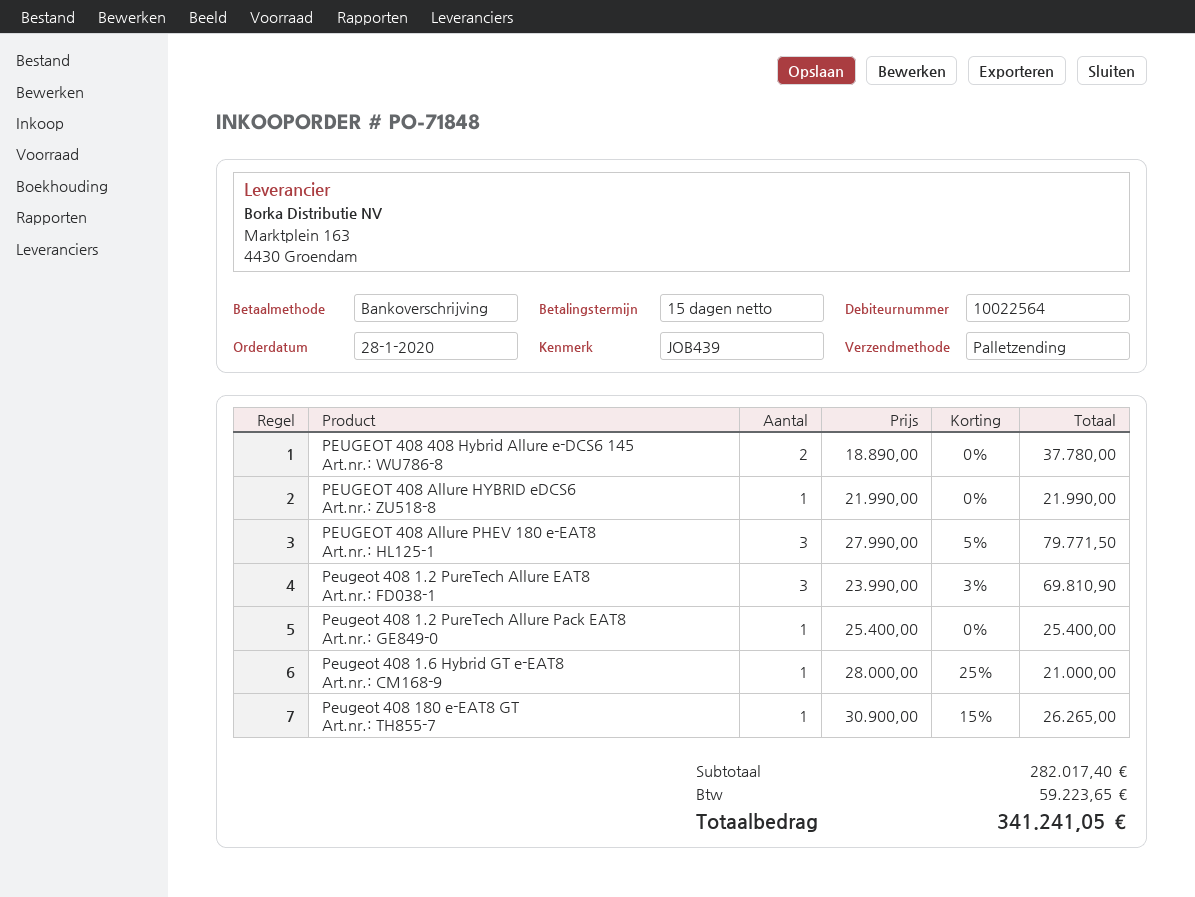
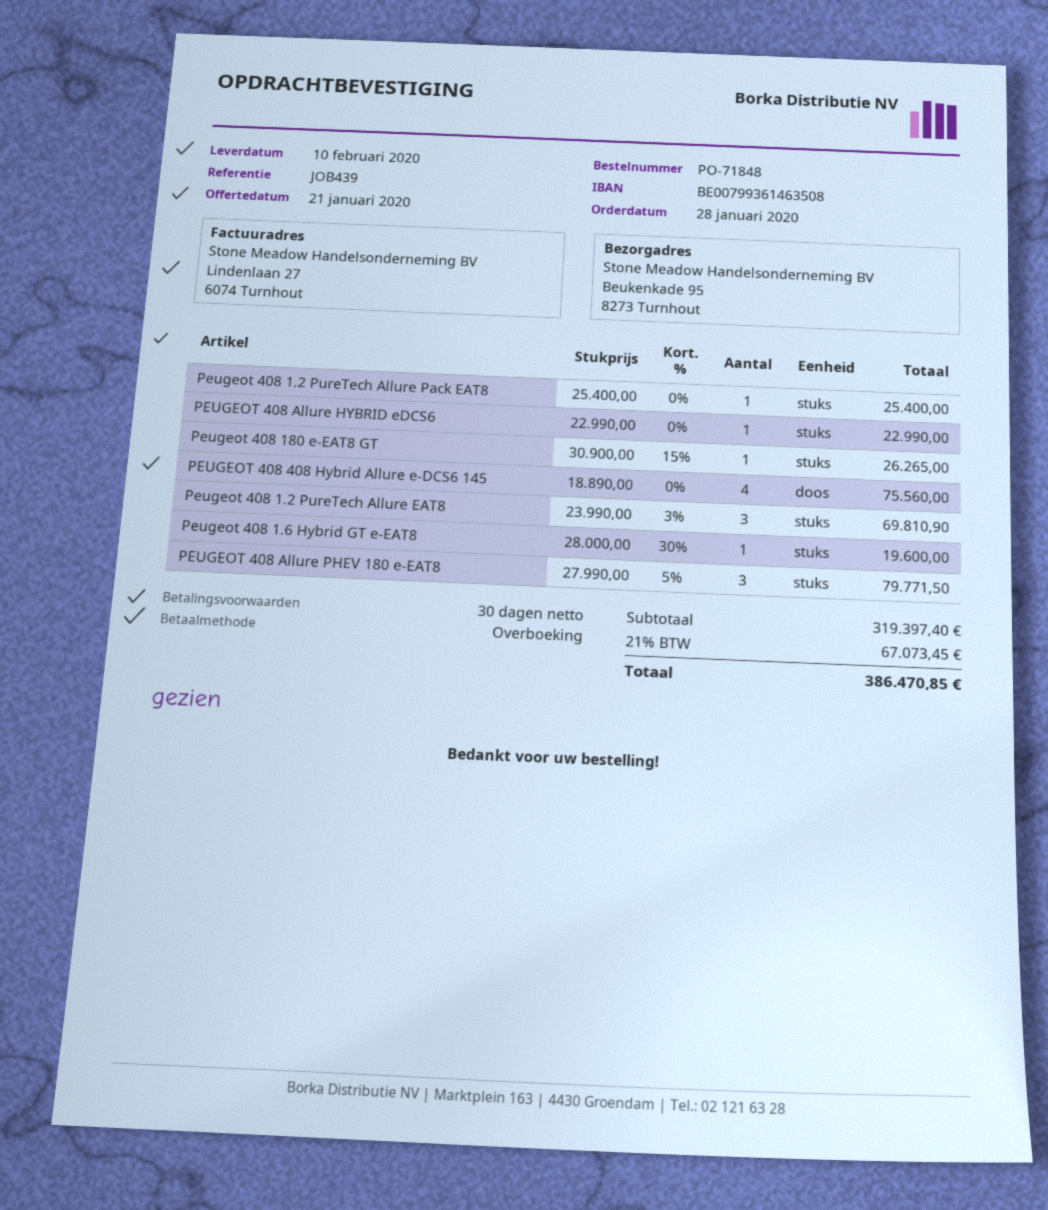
payment terms: 15 days -> 30 days
PEUGEOT 408 408 Hybrid Allure e-DCS6 145: 2 x 18890.00 = 37780.00 -> 4 x 18890.00 = 75560.00
PEUGEOT 408 Allure HYBRID eDCS6: 1 x 21990.00 = 21990.00 -> 1 x 22990.00 = 22990.00
Peugeot 408 1.6 Hybrid GT e-EAT8: 1 x 28000.00 - 25% = 21000.00 -> 1 x 28000.00 - 30% = 19600.00
subtotal: 282017.40 -> 319397.40
tax: 59223.65 -> 67073.45
total: 341241.05 -> 386470.85

